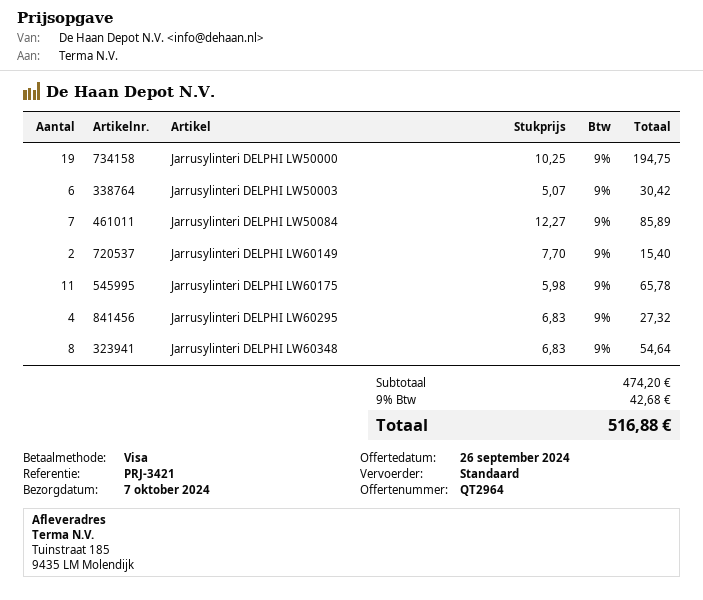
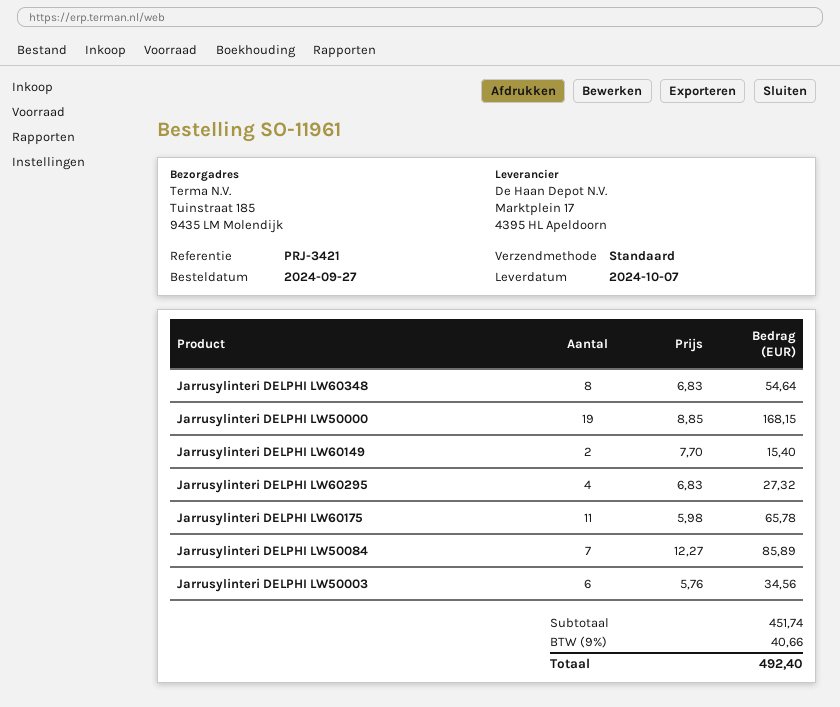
Jarrusylinteri DELPHI LW50000: 19 x 10.25 = 194.75 -> 19 x 8.85 = 168.15
Jarrusylinteri DELPHI LW50003: 6 x 5.07 = 30.42 -> 6 x 5.76 = 34.56
subtotal: 474.20 -> 451.74
tax: 9% = 42.68 -> 9% = 40.66
total: 516.88 -> 492.40

